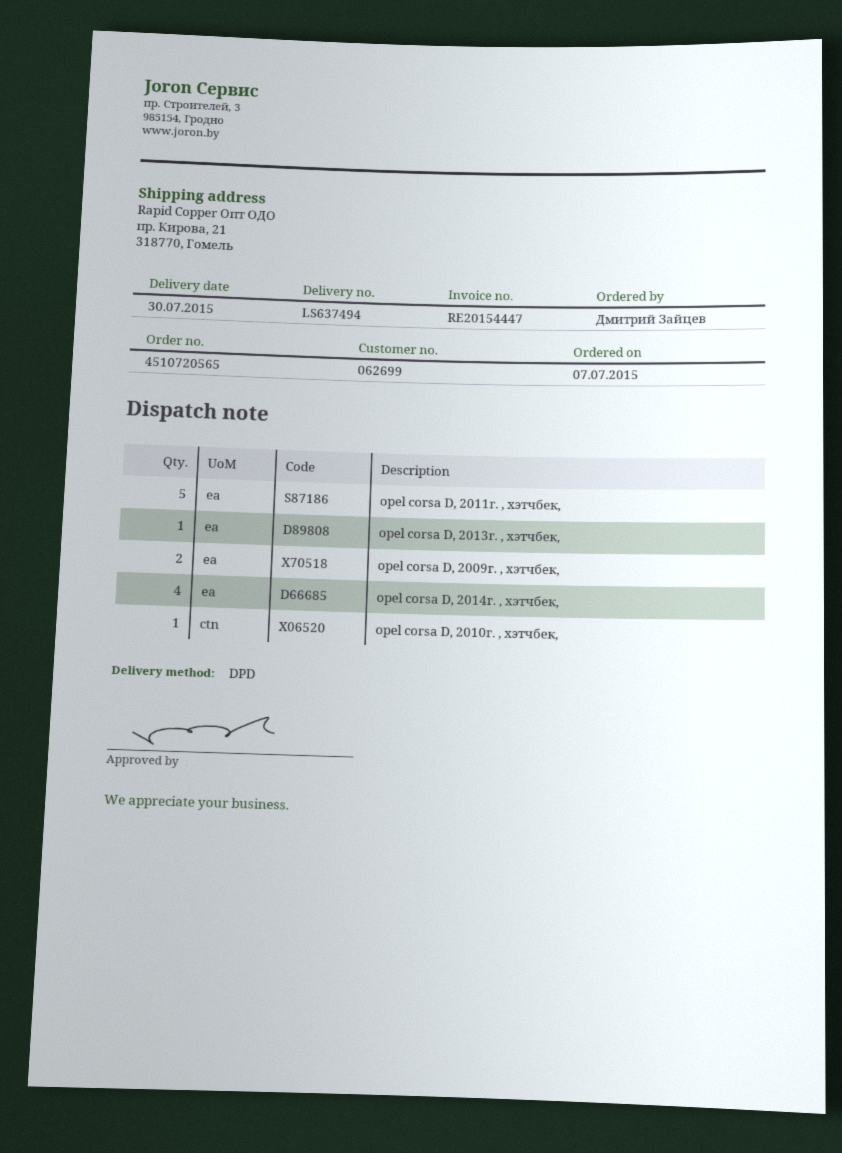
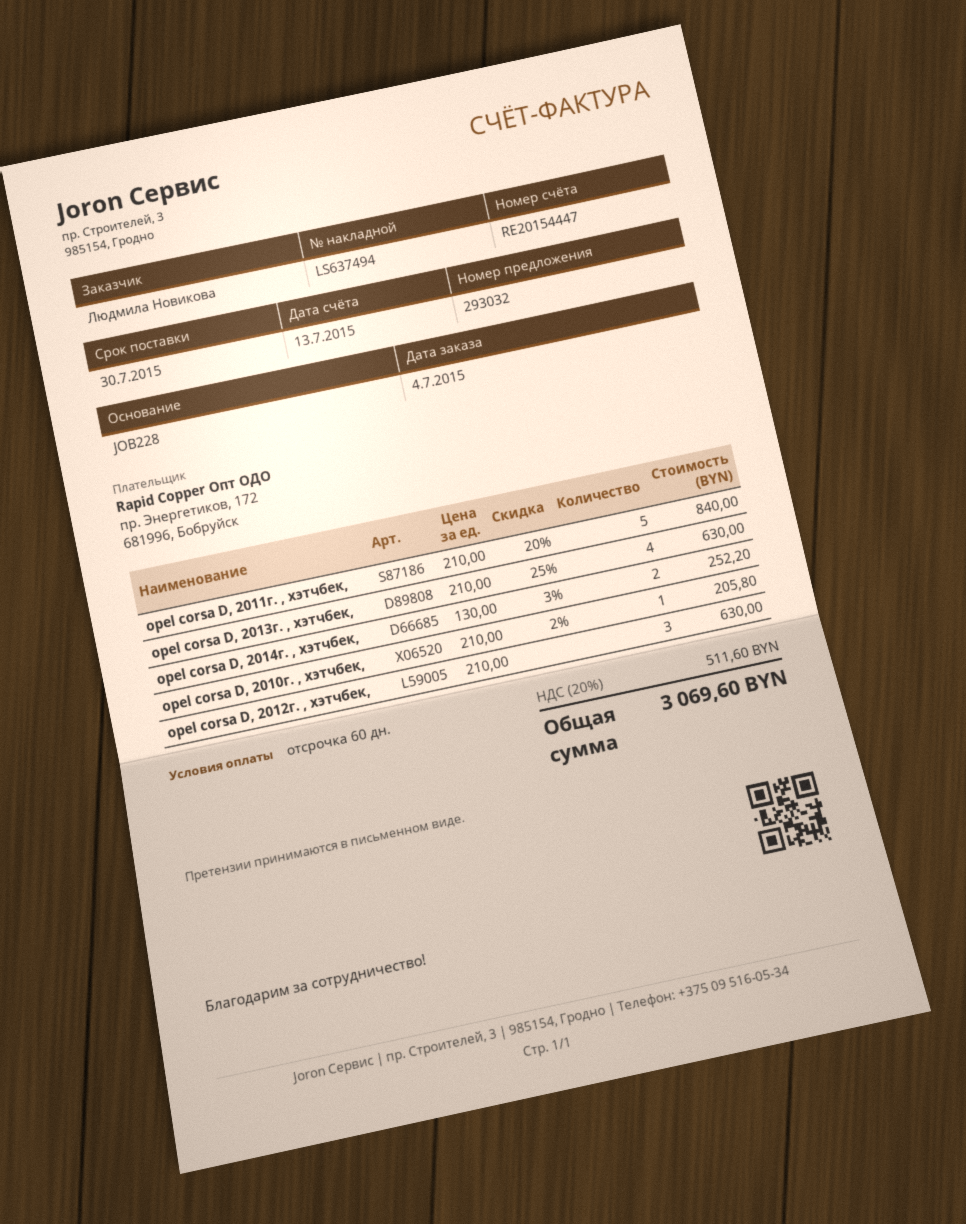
order date: 2015-07-07 -> 2015-07-04
ordered by: Дмитрий Зайцев -> Людмила Новикова
opel corsa D, 2013г. , хэтчбек,: 1 -> 4
opel corsa D, 2009г. , хэтчбек,: 2 -> none
opel corsa D, 2014г. , хэтчбек,: 4 -> 2
opel corsa D, 2012г. , хэтчбек,: none -> 3

